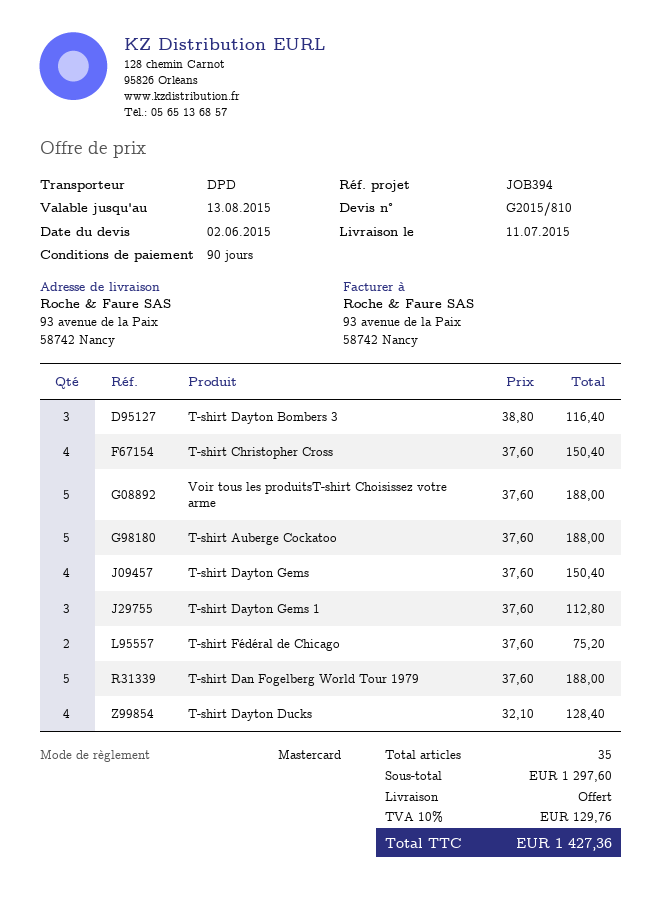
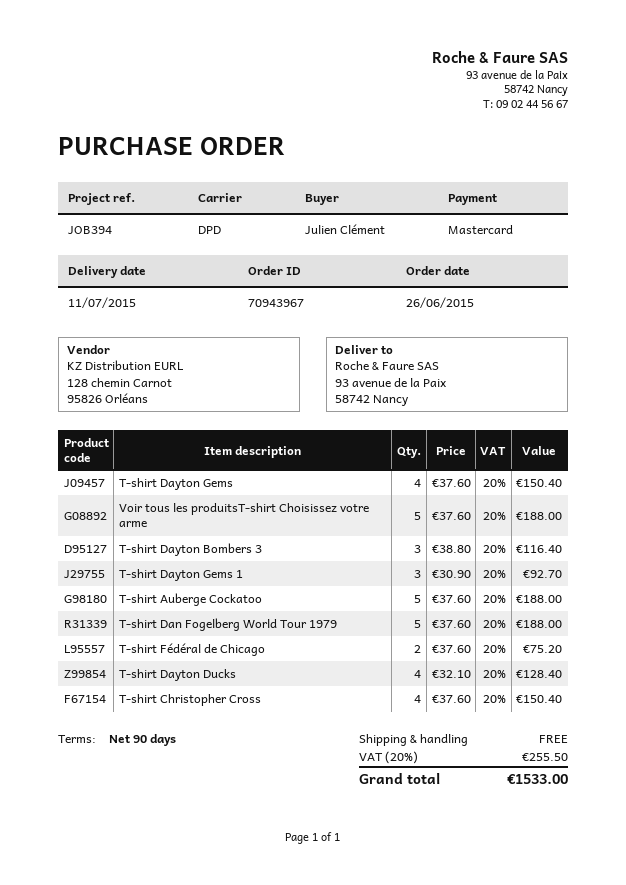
T-shirt Dayton Gems 1: 3 x 37.60 = 112.80 -> 3 x 30.90 = 92.70
tax: 10% = 129.76 -> 20% = 255.50
total: 1427.36 -> 1533.00

